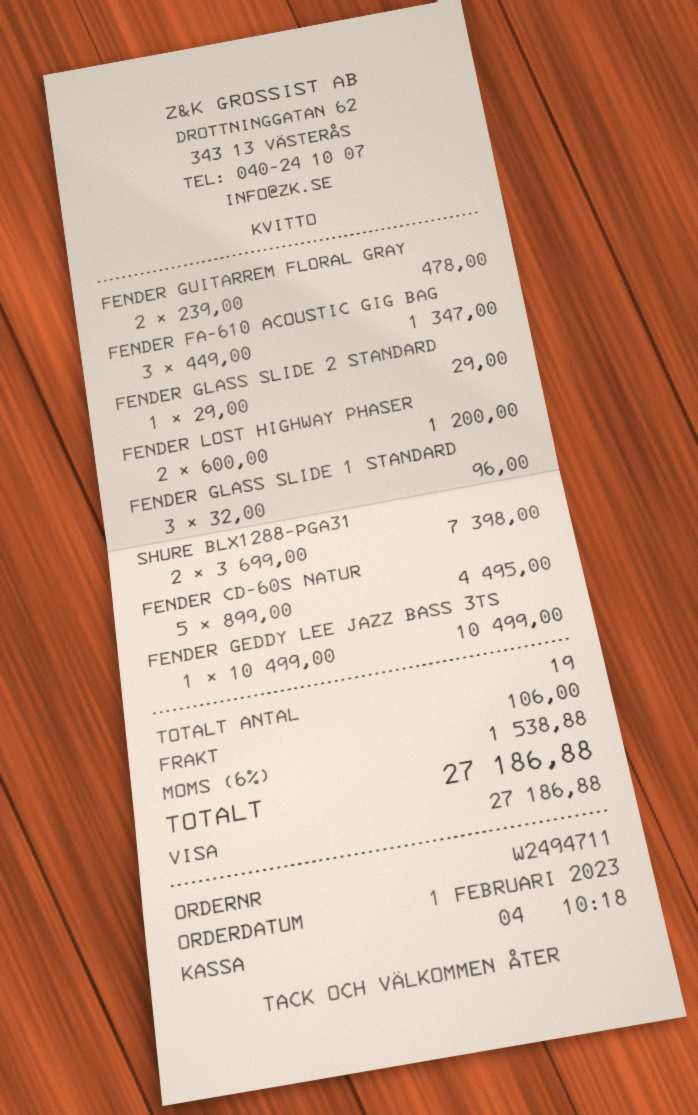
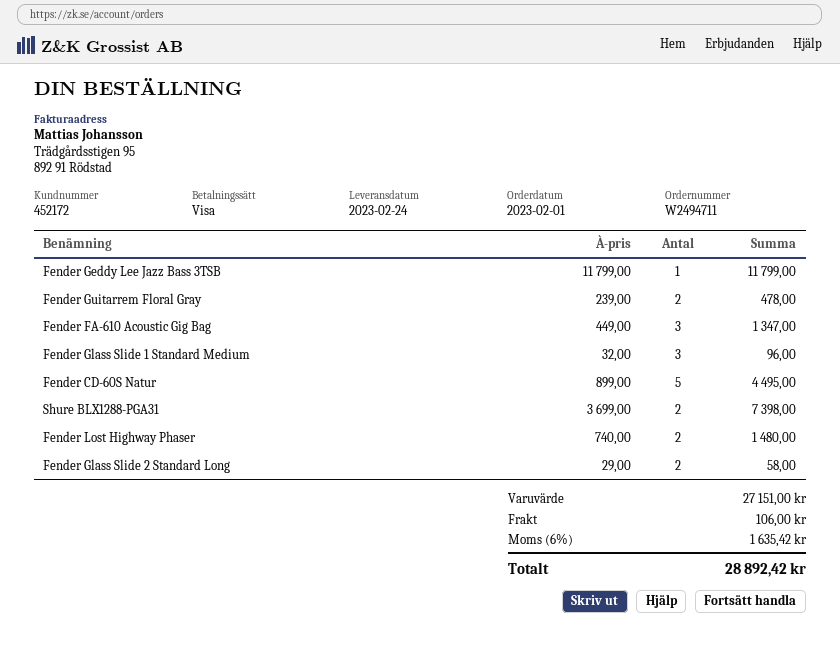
FENDER GLASS SLIDE 2 STANDARD: 1 x 29.00 = 29.00 -> 2 x 29.00 = 58.00
FENDER LOST HIGHWAY PHASER: 2 x 600.00 = 1200.00 -> 2 x 740.00 = 1480.00
FENDER GEDDY LEE JAZZ BASS 3TS: 1 x 10499.00 = 10499.00 -> 1 x 11799.00 = 11799.00
tax: 6% = 1538.88 -> 6% = 1635.42
total: 27186.88 -> 28892.42

